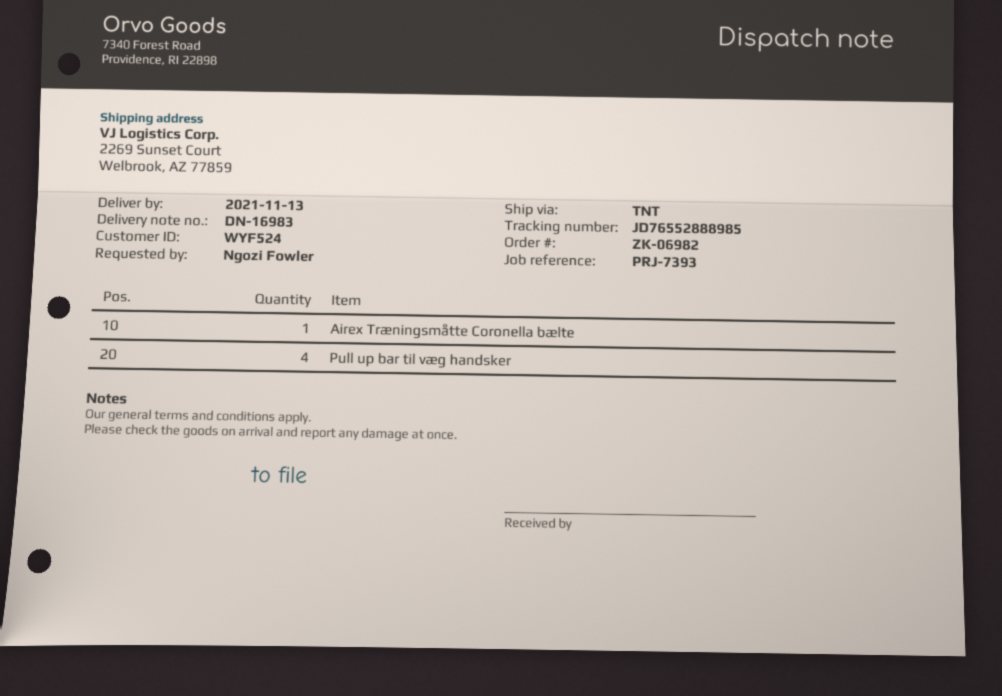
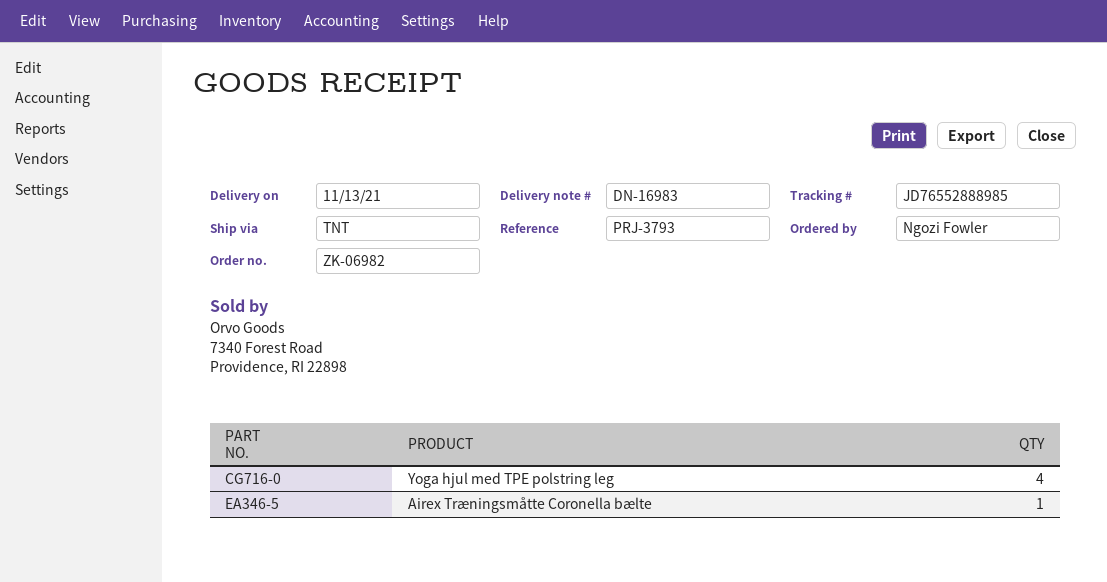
reference: PRJ-7393 -> PRJ-3793
Pull up bar til væg handsker: 4 -> none
Yoga hjul med TPE polstring leg: none -> 4

